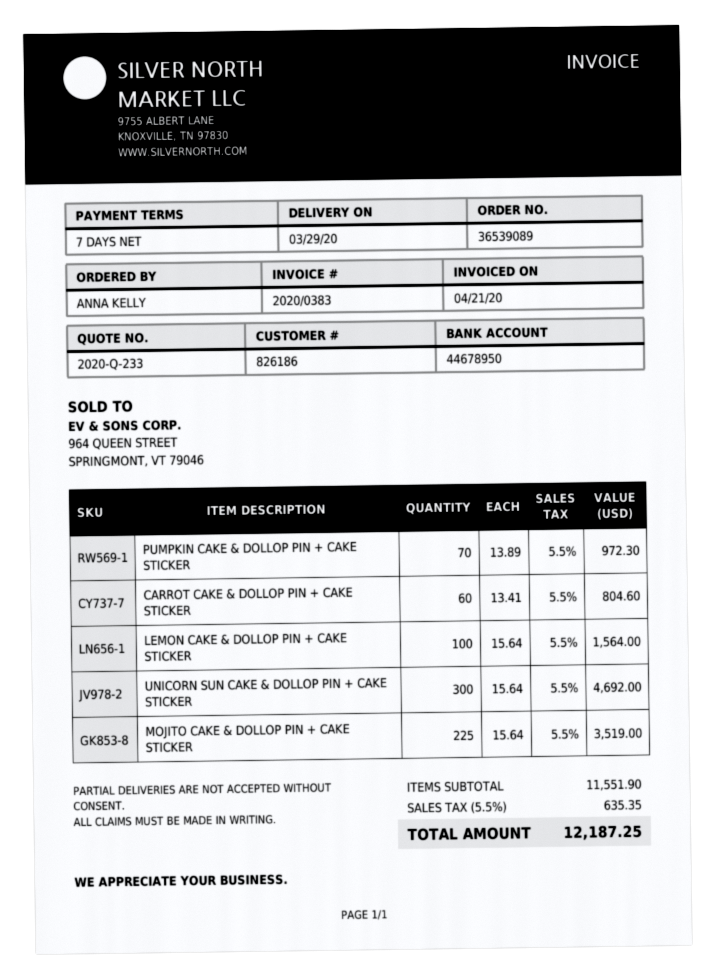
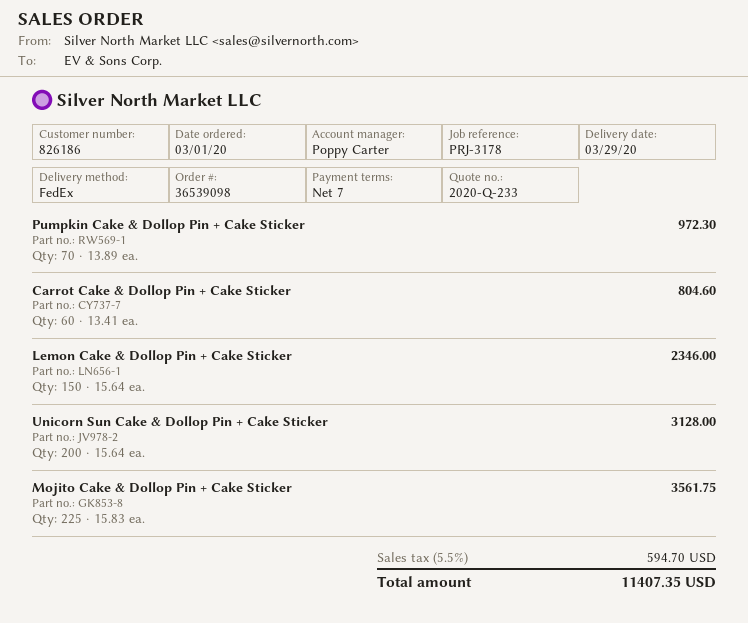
order number: 36539089 -> 36539098
LEMON CAKE & DOLLOP PIN + CAKE STICKER: 100 x 15.64 = 1564.00 -> 150 x 15.64 = 2346.00
UNICORN SUN CAKE & DOLLOP PIN + CAKE STICKER: 300 x 15.64 = 4692.00 -> 200 x 15.64 = 3128.00
MOJITO CAKE & DOLLOP PIN + CAKE STICKER: 225 x 15.64 = 3519.00 -> 225 x 15.83 = 3561.75
tax: 5.5% = 635.35 -> 5.5% = 594.70
total: 12187.25 -> 11407.35

